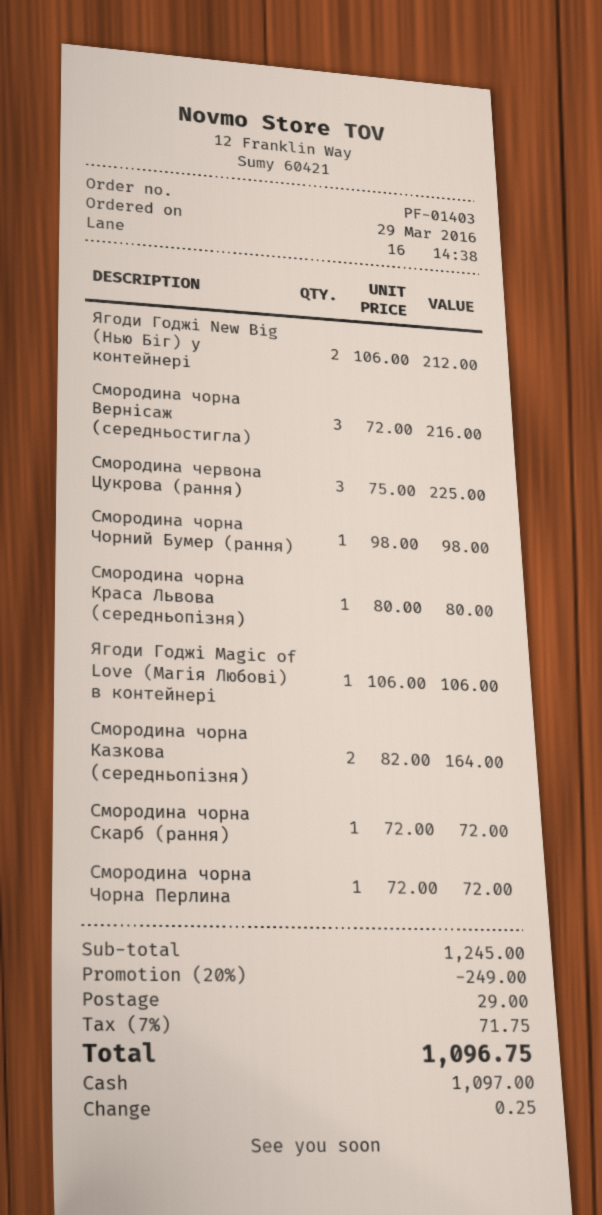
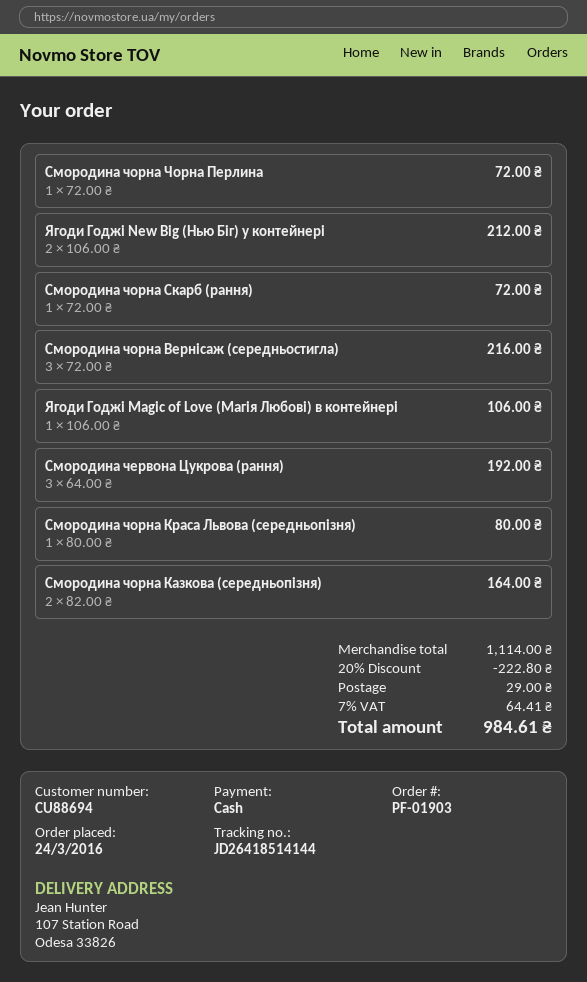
order number: PF-01403 -> PF-01903
order date: 2016-03-29 -> 2016-03-24
Смородина червона Цукрова (рання): 3 x 75.00 = 225.00 -> 3 x 64.00 = 192.00
Смородина чорна Чорний Бумер (рання): 1 x 98.00 = 98.00 -> none
subtotal: 1245.00 -> 1114.00
discount: 20% = 249.00 -> 20% = 222.80
tax: 7% = 71.75 -> 7% = 64.41
total: 1096.75 -> 984.61

